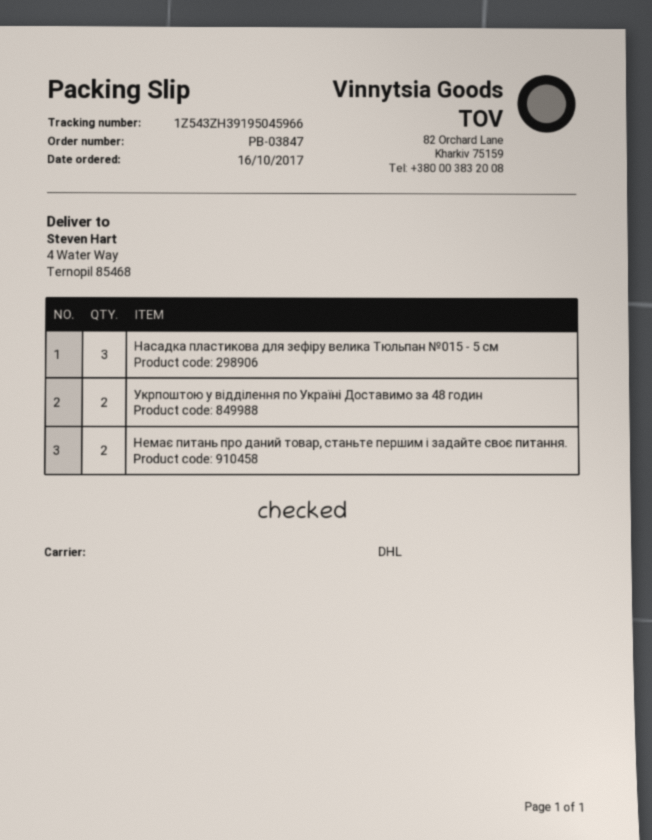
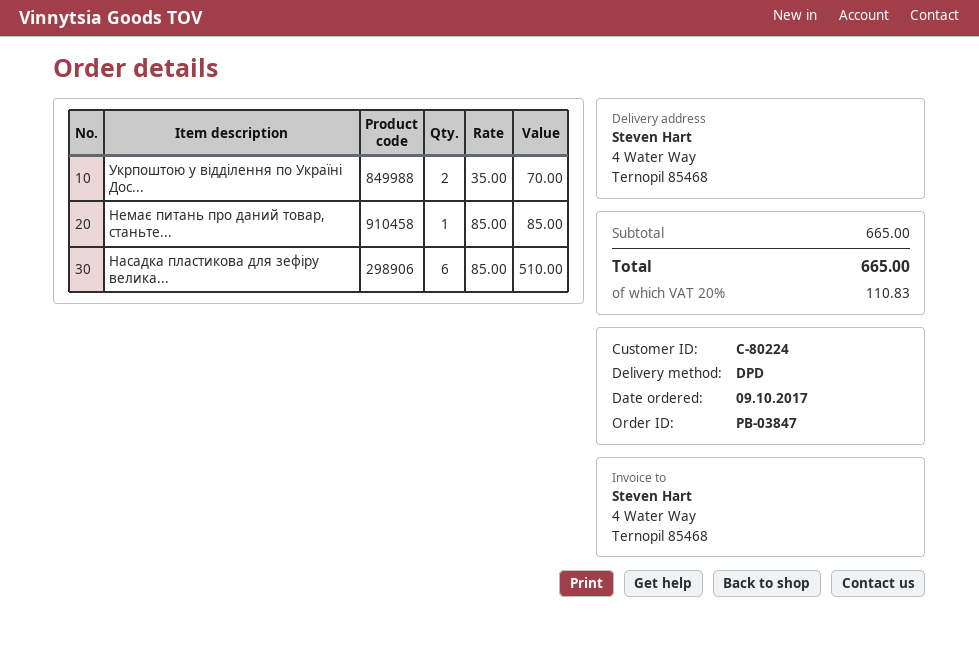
order date: 2017-10-16 -> 2017-10-09
shipping method: DHL -> DPD
Насадка пластикова для зефіру велика Тюльпан №015 - 5 см: 3 -> 6
Немає питань про даний товар, станьте першим і задайте своє питання.: 2 -> 1

